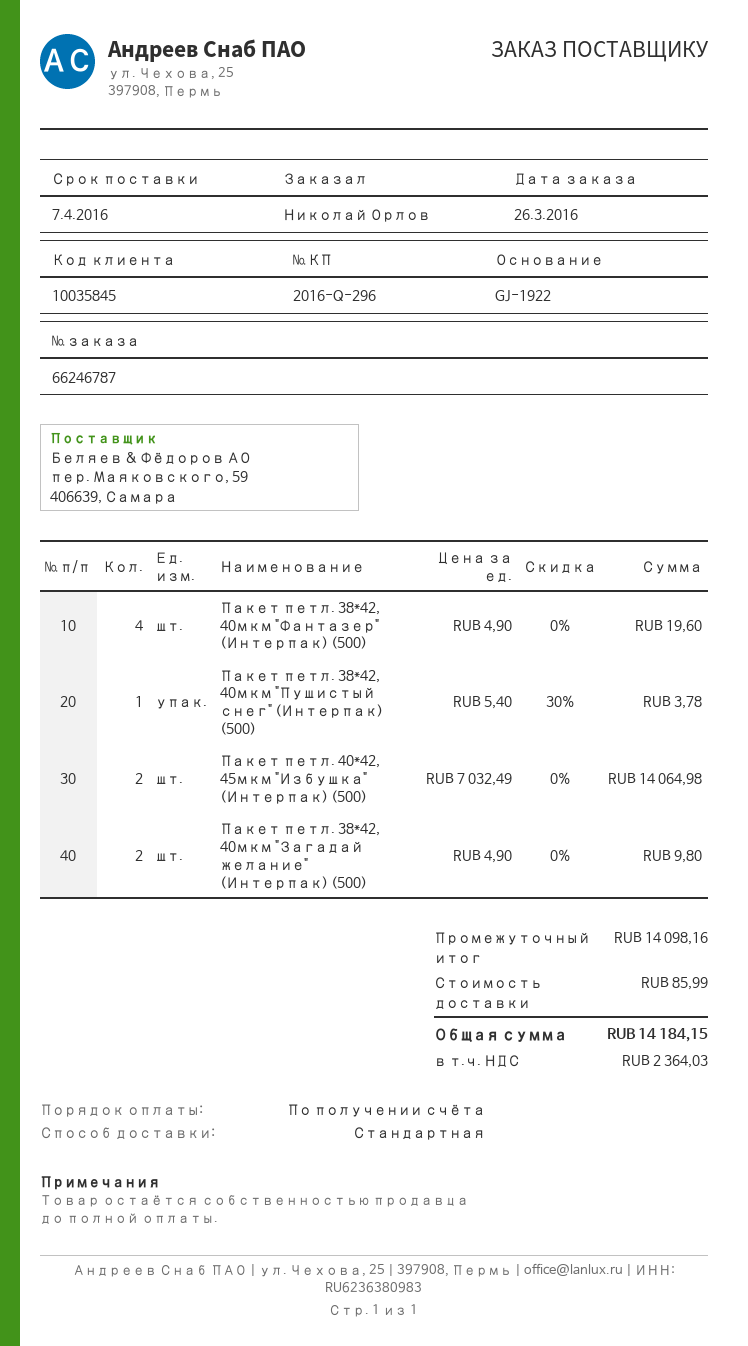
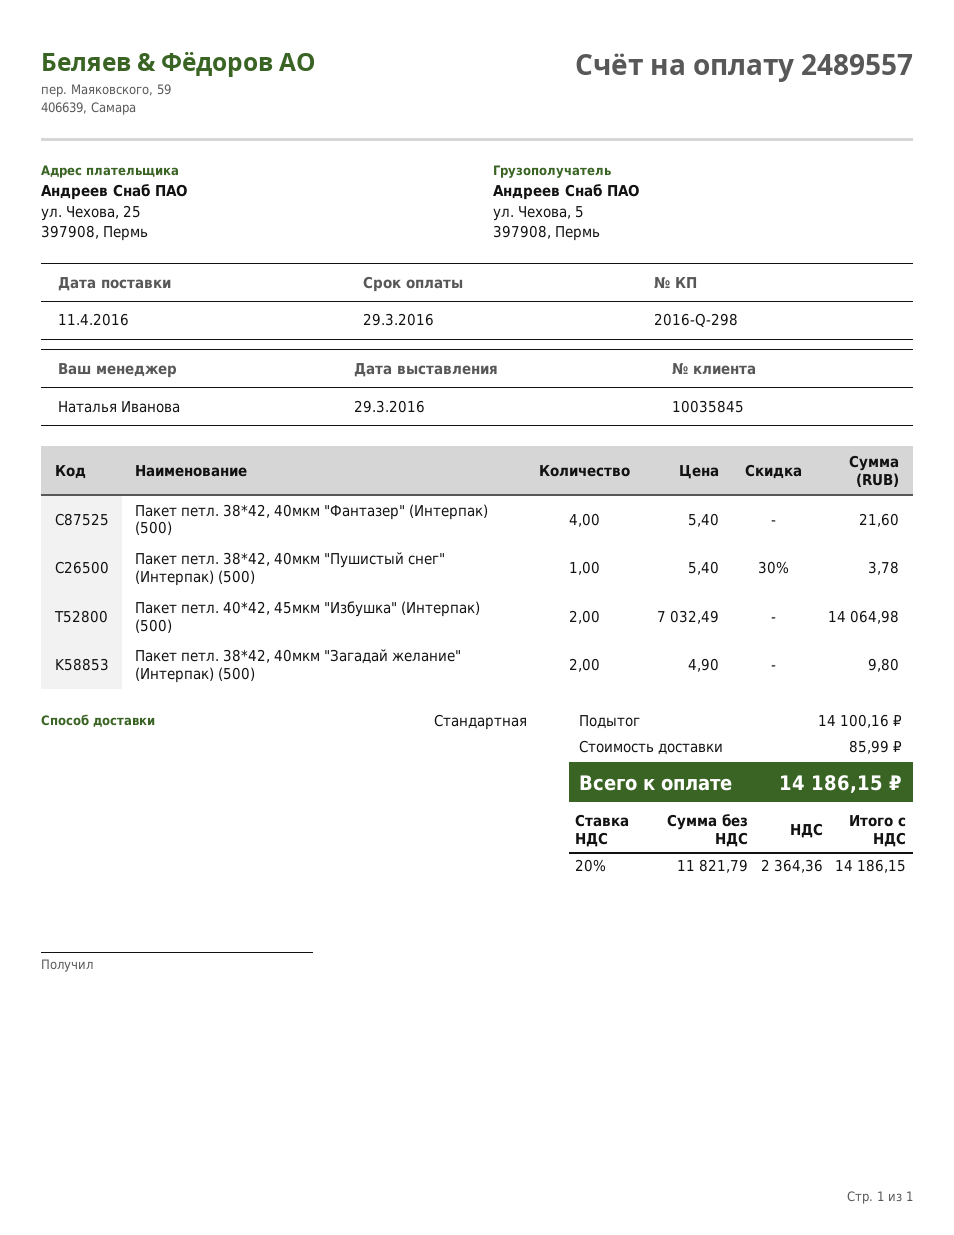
quote number: 2016-Q-296 -> 2016-Q-298
delivery date: 2016-04-07 -> 2016-04-11
Пакет петл. 38*42, 40мкм "Фантазер" (Интерпак) (500): 4 x 4.90 = 19.60 -> 4 x 5.40 = 21.60
subtotal: 14098.16 -> 14100.16
tax: 2364.03 -> 2364.36
total: 14184.15 -> 14186.15

